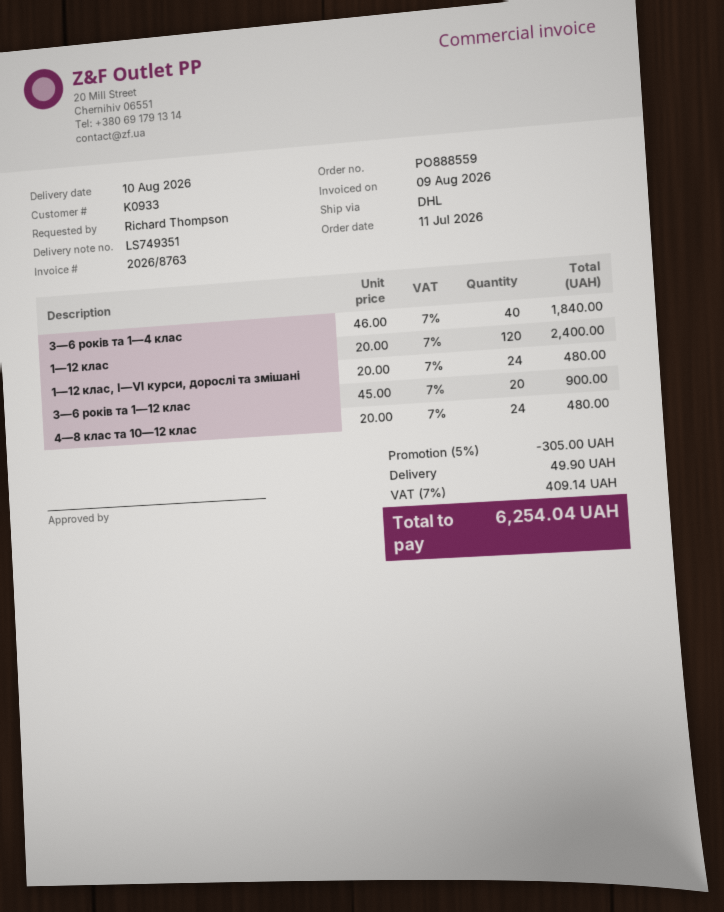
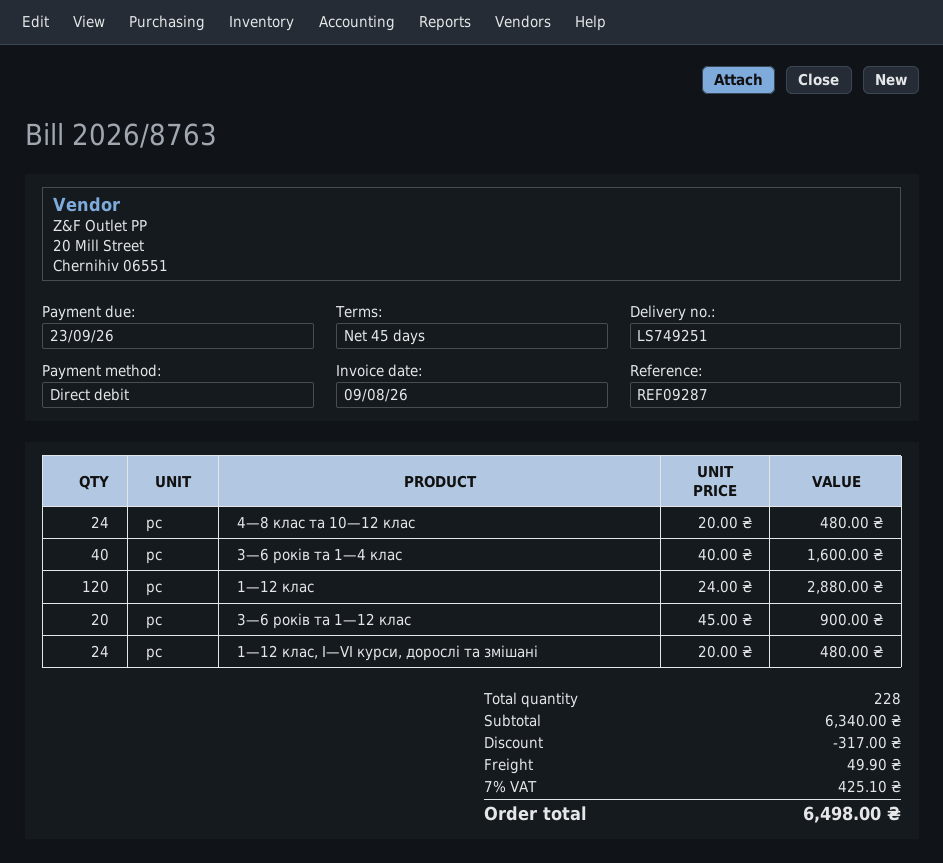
delivery note number: LS749351 -> LS749251
3—6 років та 1—4 клас: 40 x 46.00 = 1840.00 -> 40 x 40.00 = 1600.00
1—12 клас: 120 x 20.00 = 2400.00 -> 120 x 24.00 = 2880.00
discount: 305.00 -> 317.00
tax: 7% = 409.14 -> 7% = 425.10
total: 6254.04 -> 6498.00

